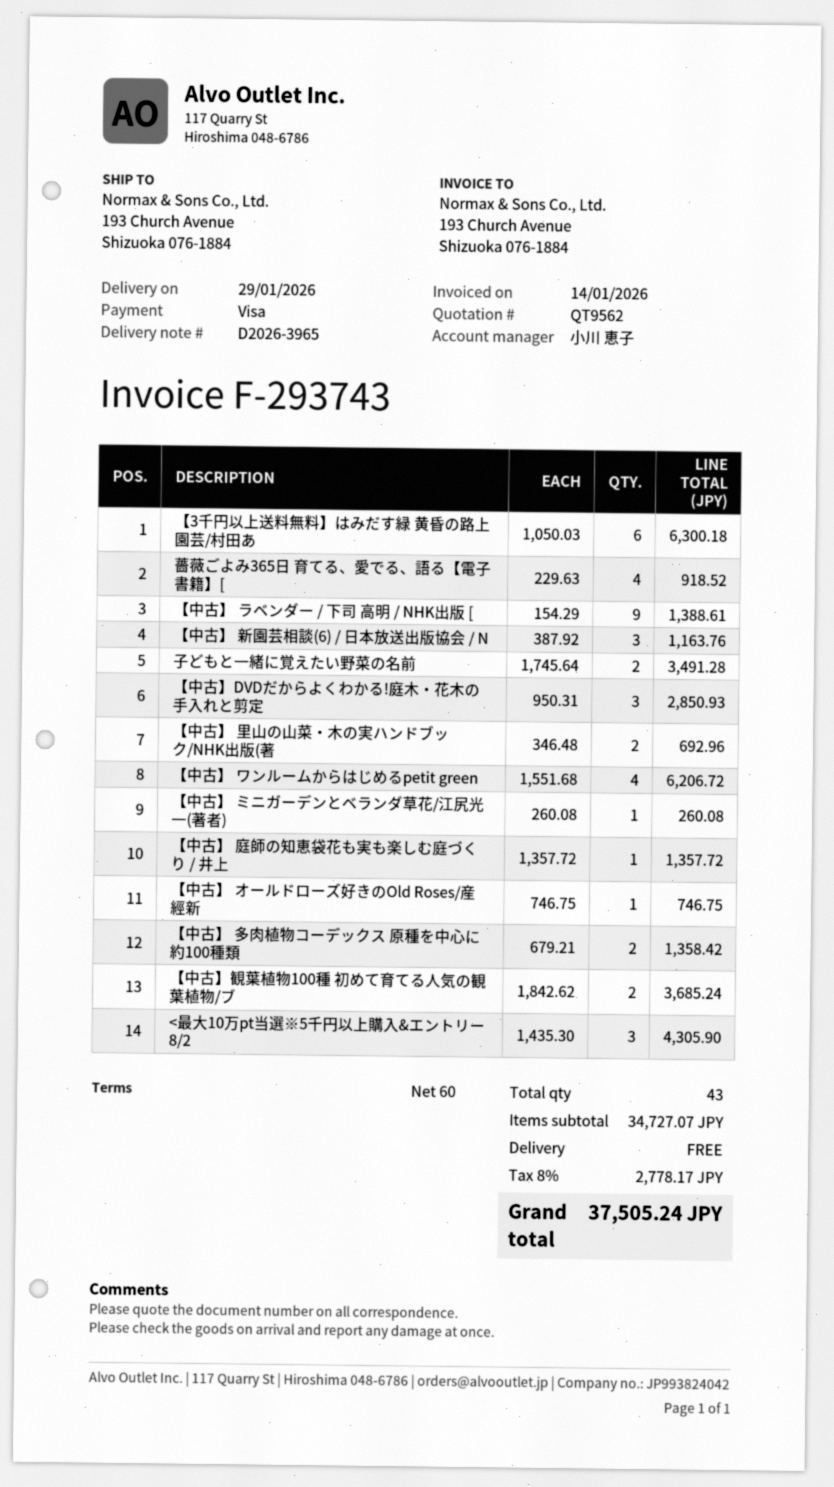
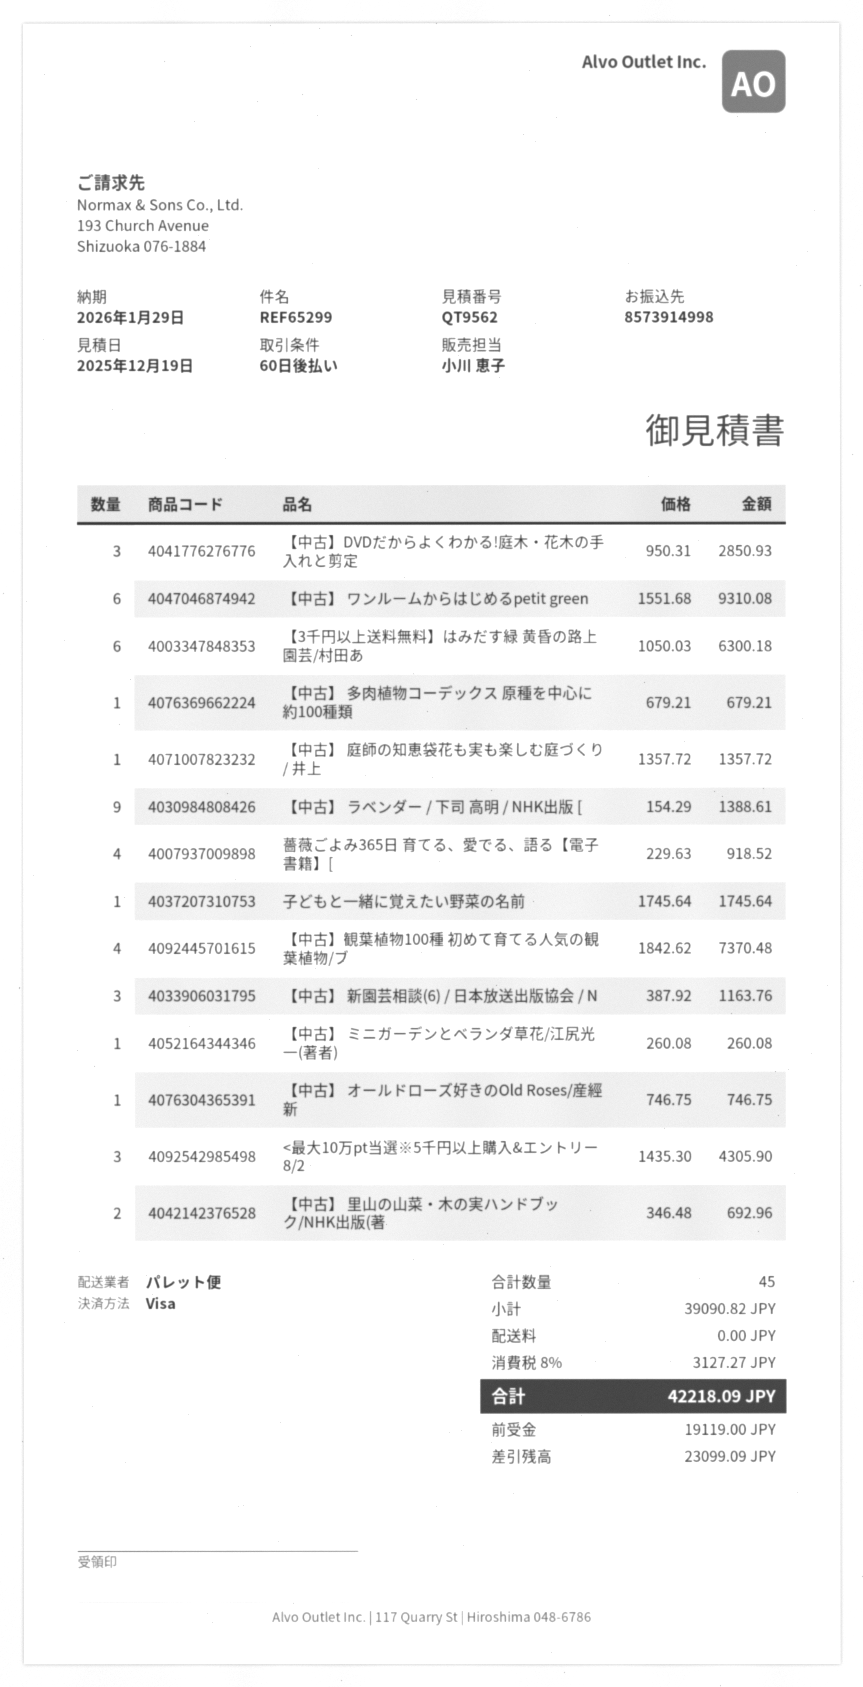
子どもと一緒に覚えたい野菜の名前: 2 x 1745.64 = 3491.28 -> 1 x 1745.64 = 1745.64
【中古】 ワンルームからはじめるpetit green: 4 x 1551.68 = 6206.72 -> 6 x 1551.68 = 9310.08
【中古】 多肉植物コーデックス 原種を中心に約100種類: 2 x 679.21 = 1358.42 -> 1 x 679.21 = 679.21
【中古】観葉植物100種 初めて育てる人気の観葉植物/ブ: 2 x 1842.62 = 3685.24 -> 4 x 1842.62 = 7370.48
total quantity: 43 -> 45
subtotal: 34727.07 -> 39090.82
tax: 8% = 2778.17 -> 8% = 3127.27
total: 37505.24 -> 42218.09

